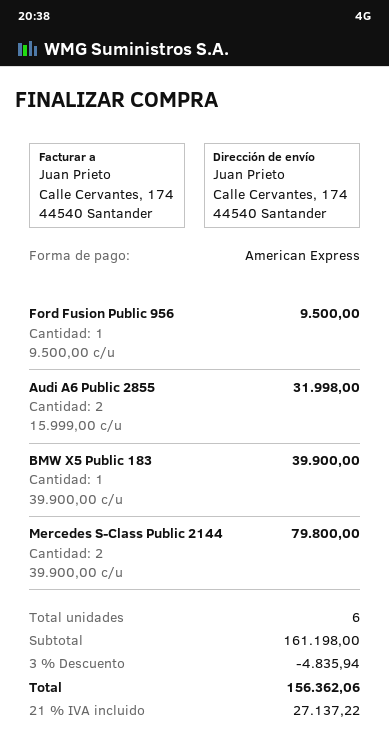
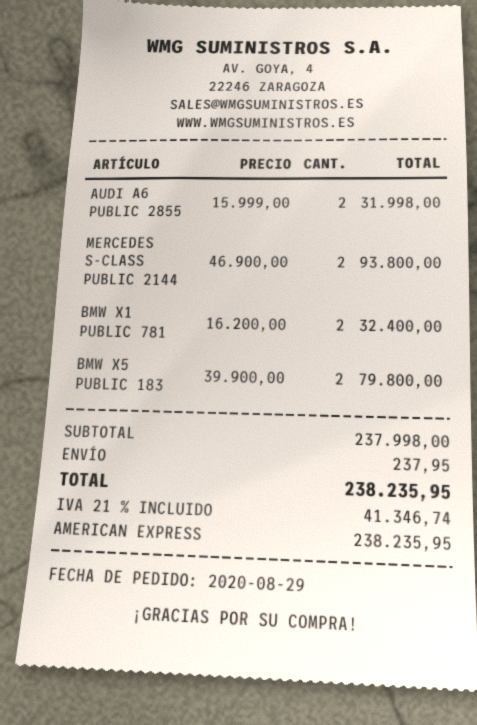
Ford Fusion Public 956: 1 x 9500.00 = 9500.00 -> none
BMW X5 Public 183: 1 x 39900.00 = 39900.00 -> 2 x 39900.00 = 79800.00
Mercedes S-Class Public 2144: 2 x 39900.00 = 79800.00 -> 2 x 46900.00 = 93800.00
BMW X1 PUBLIC 781: none -> 2 x 16200.00 = 32400.00
subtotal: 161198.00 -> 237998.00
discount: 3% = 4835.94 -> none
shipping: none -> 237.95
tax: 21% = 27137.22 -> 21% = 41346.74
total: 156362.06 -> 238235.95

